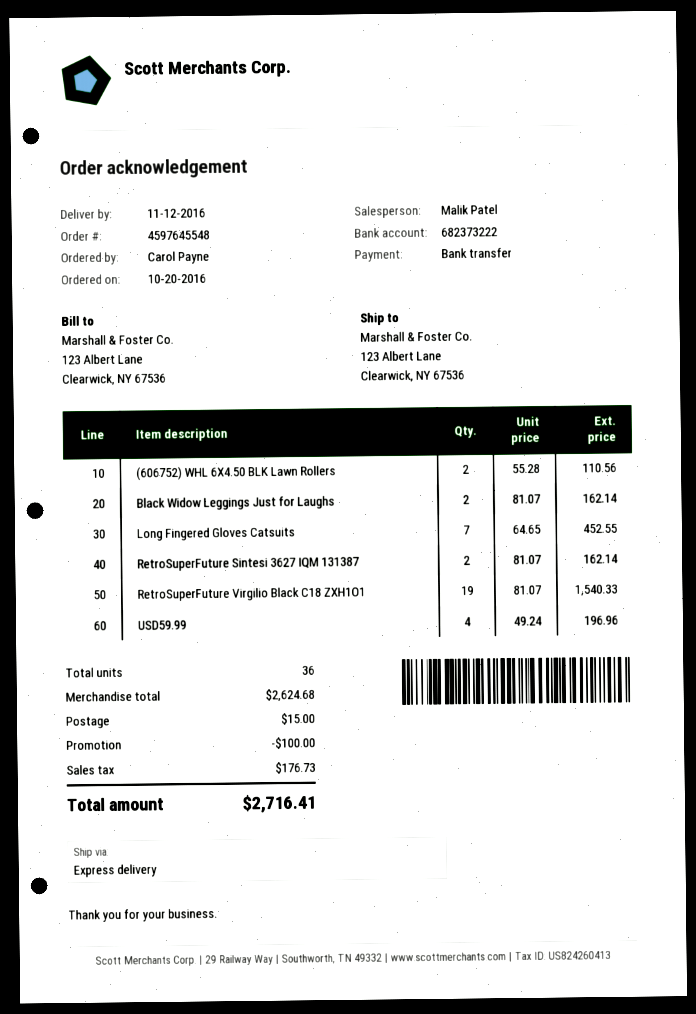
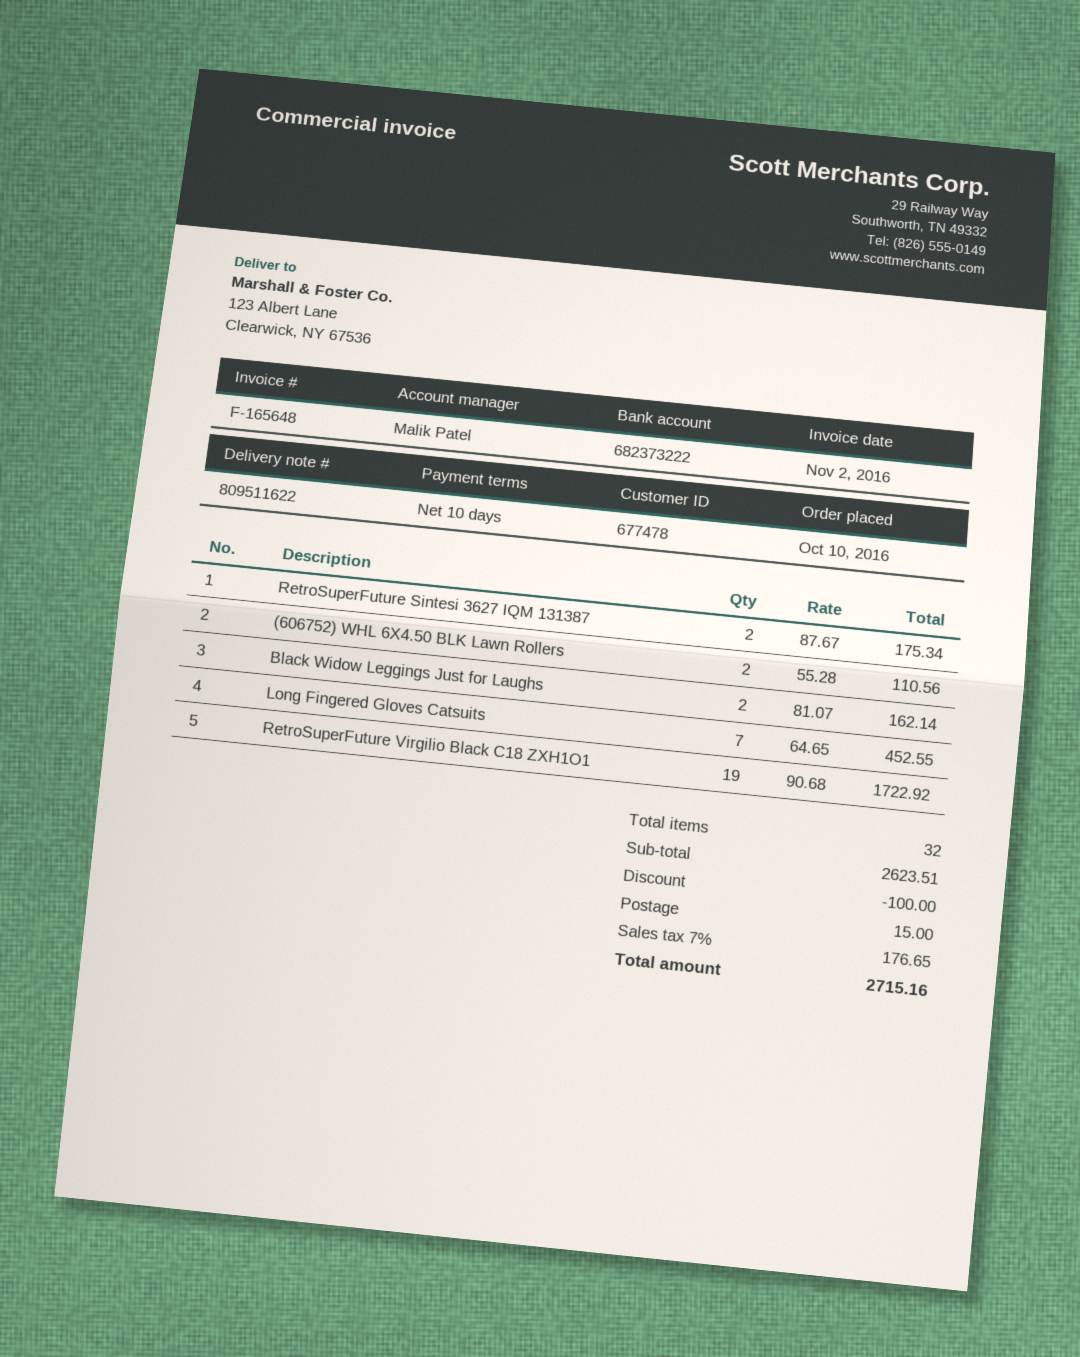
order date: 2016-10-20 -> 2016-10-10
RetroSuperFuture Sintesi 3627 IQM 131387: 2 x 81.07 = 162.14 -> 2 x 87.67 = 175.34
RetroSuperFuture Virgilio Black C18 ZXH1O1: 19 x 81.07 = 1540.33 -> 19 x 90.68 = 1722.92
USD59.99: 4 x 49.24 = 196.96 -> none
total quantity: 36 -> 32
subtotal: 2624.68 -> 2623.51
tax: 176.73 -> 176.65
total: 2716.41 -> 2715.16

